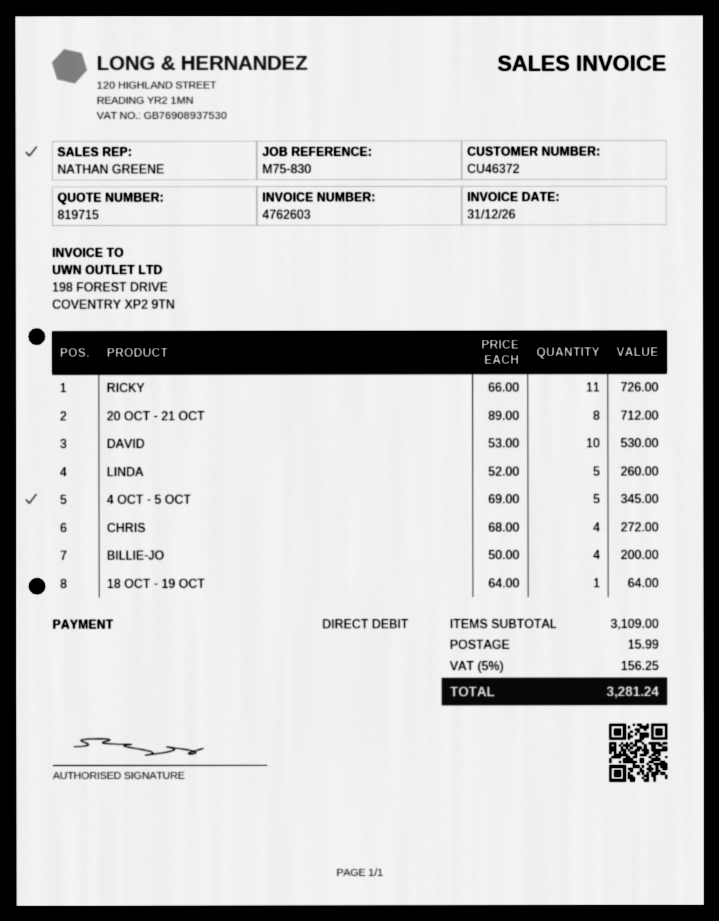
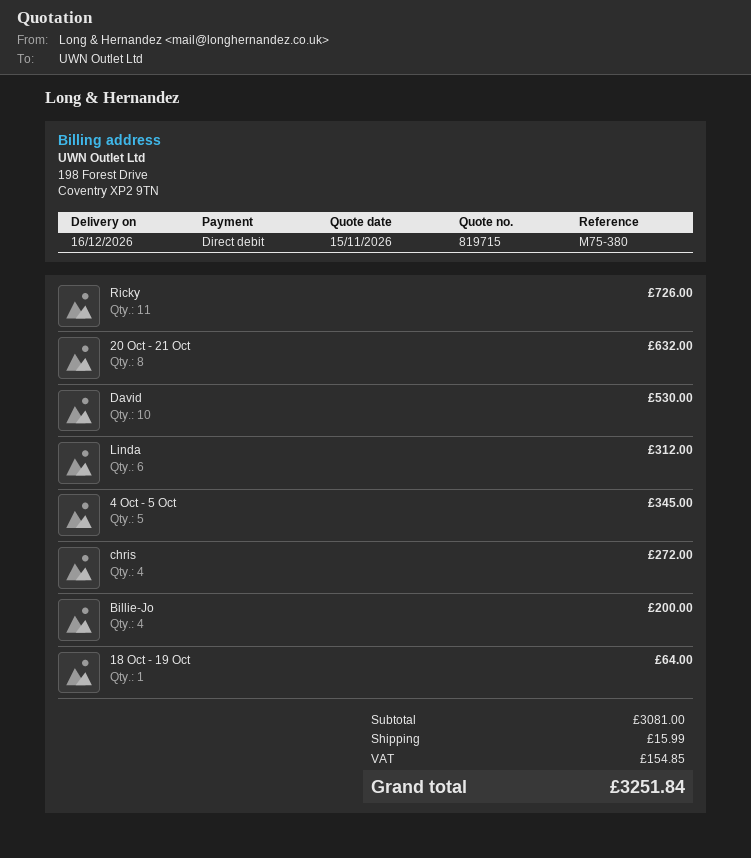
reference: M75-830 -> M75-380
20 OCT - 21 OCT: 8 for 712.00 -> 8 for 632.00
LINDA: 5 for 260.00 -> 6 for 312.00
subtotal: 3109.00 -> 3081.00
tax: 156.25 -> 154.85
total: 3281.24 -> 3251.84

